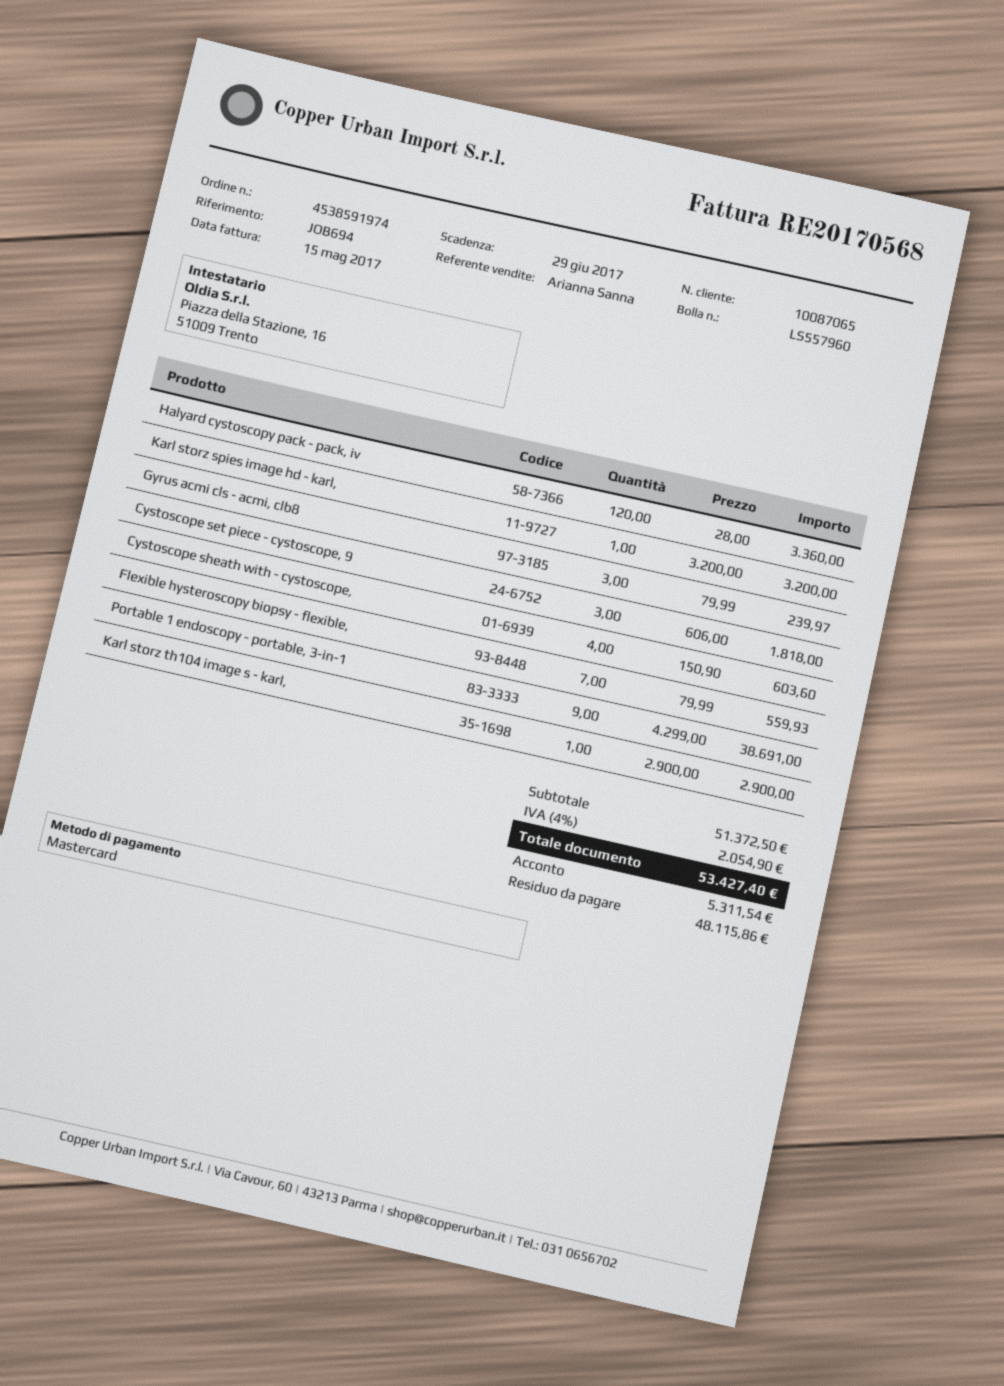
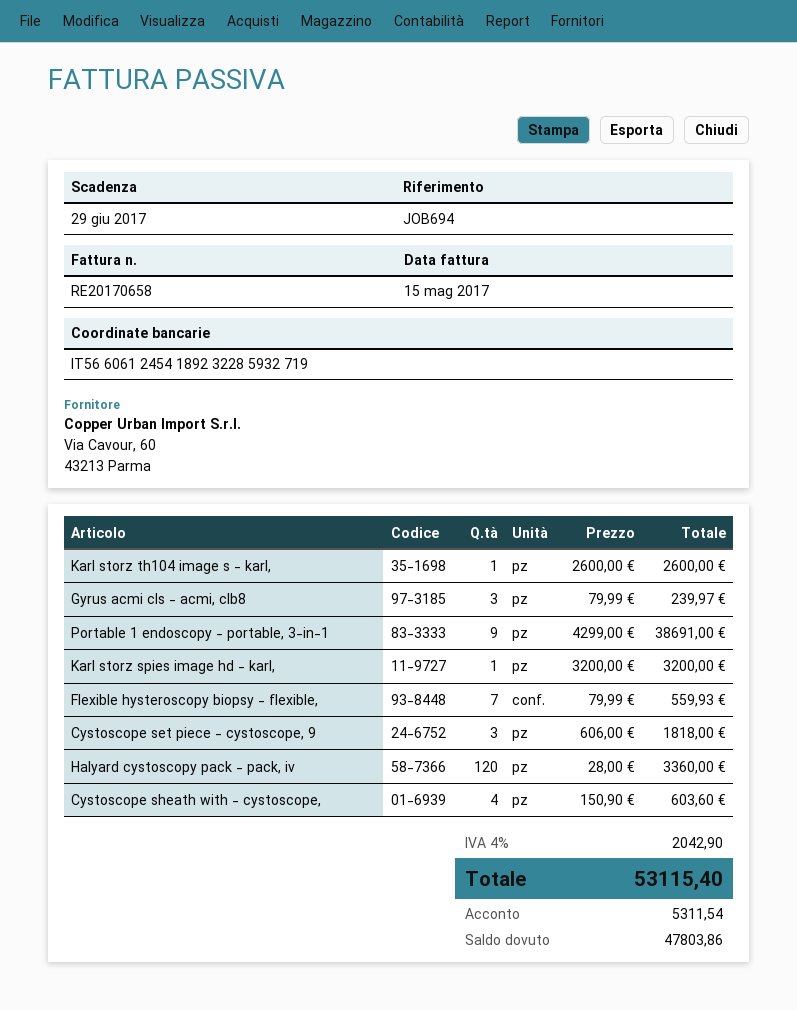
invoice number: RE20170568 -> RE20170658
Karl storz th104 image s - karl,: 1 x 2900.00 = 2900.00 -> 1 x 2600.00 = 2600.00
tax: 4% = 2054.90 -> 4% = 2042.90
total: 53427.40 -> 53115.40
balance: 48115.86 -> 47803.86

